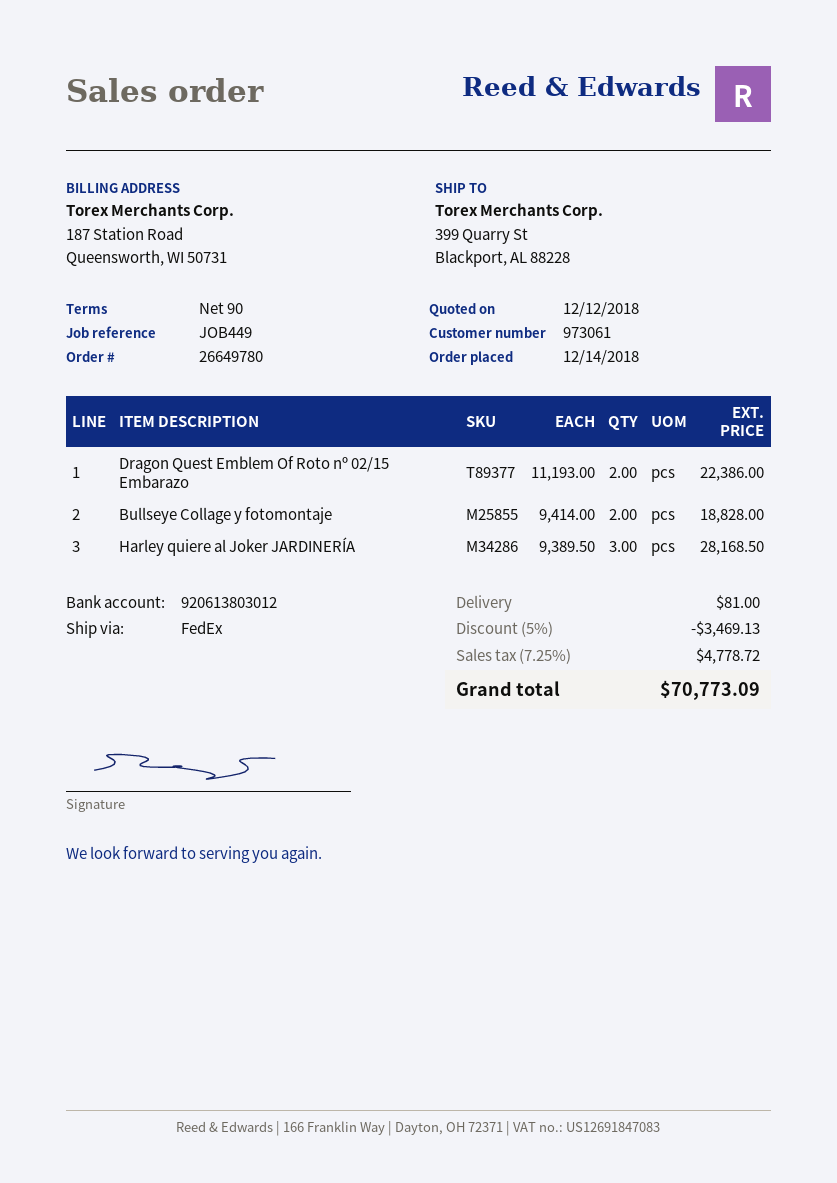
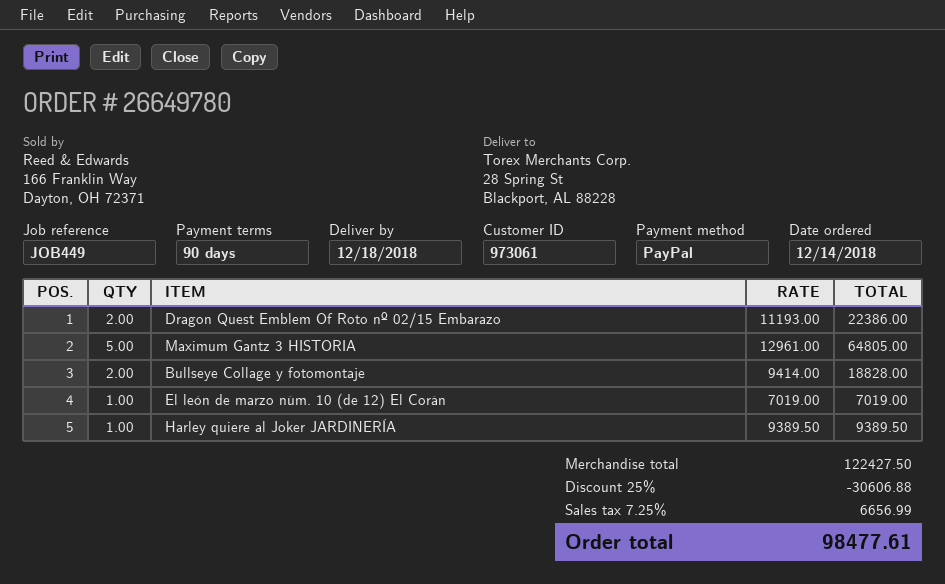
ship to: 399 Quarry St, Blackport, AL 88228 -> 28 Spring St, Blackport, AL 88228
Harley quiere al Joker JARDINERÍA: 3 x 9389.50 = 28168.50 -> 1 x 9389.50 = 9389.50
Maximum Gantz 3 HISTORIA: none -> 5 x 12961.00 = 64805.00
El león de marzo núm. 10 (de 12) El Corán: none -> 1 x 7019.00 = 7019.00
discount: 5% = 3469.13 -> 25% = 30606.88
shipping: 81.00 -> none
tax: 7.25% = 4778.72 -> 7.25% = 6656.99
total: 70773.09 -> 98477.61

